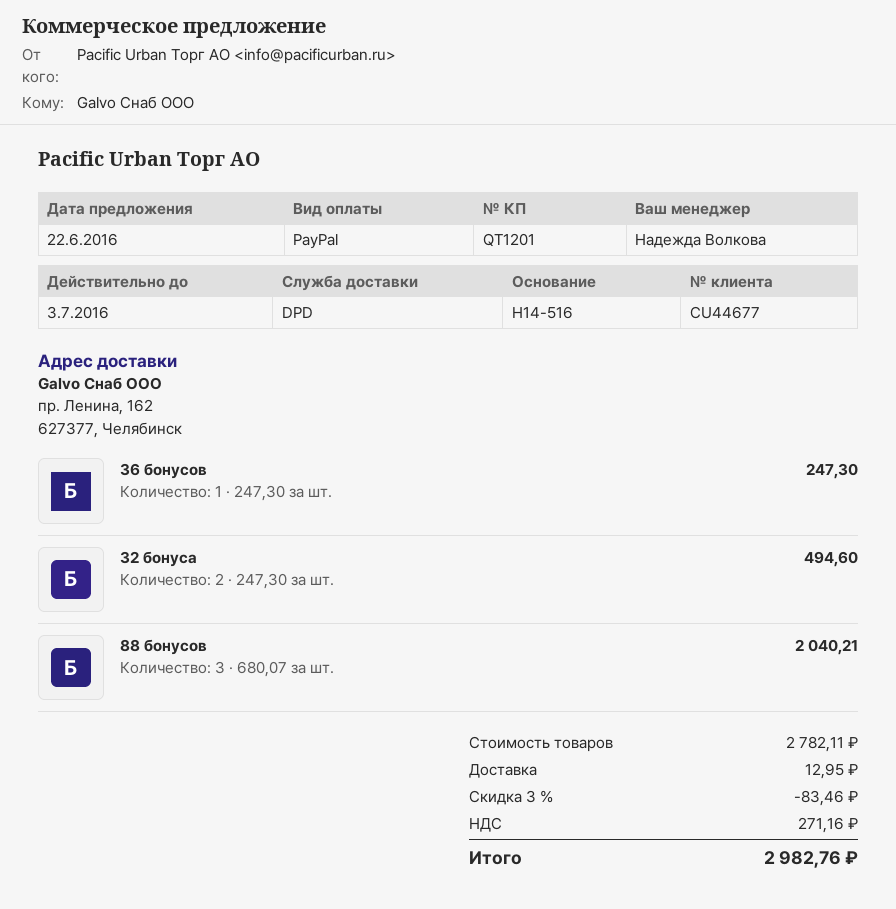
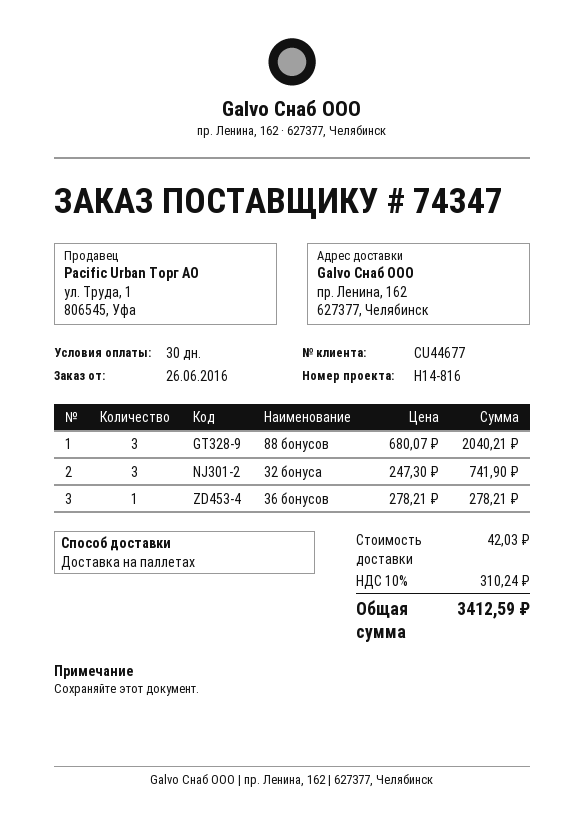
reference: H14-516 -> H14-816
shipping method: DPD -> pallet freight
36 бонусов: 1 x 247.30 = 247.30 -> 1 x 278.21 = 278.21
32 бонуса: 2 x 247.30 = 494.60 -> 3 x 247.30 = 741.90
discount: 3% = 83.46 -> none
shipping: 12.95 -> 42.03
tax: 271.16 -> 310.24
total: 2982.76 -> 3412.59

